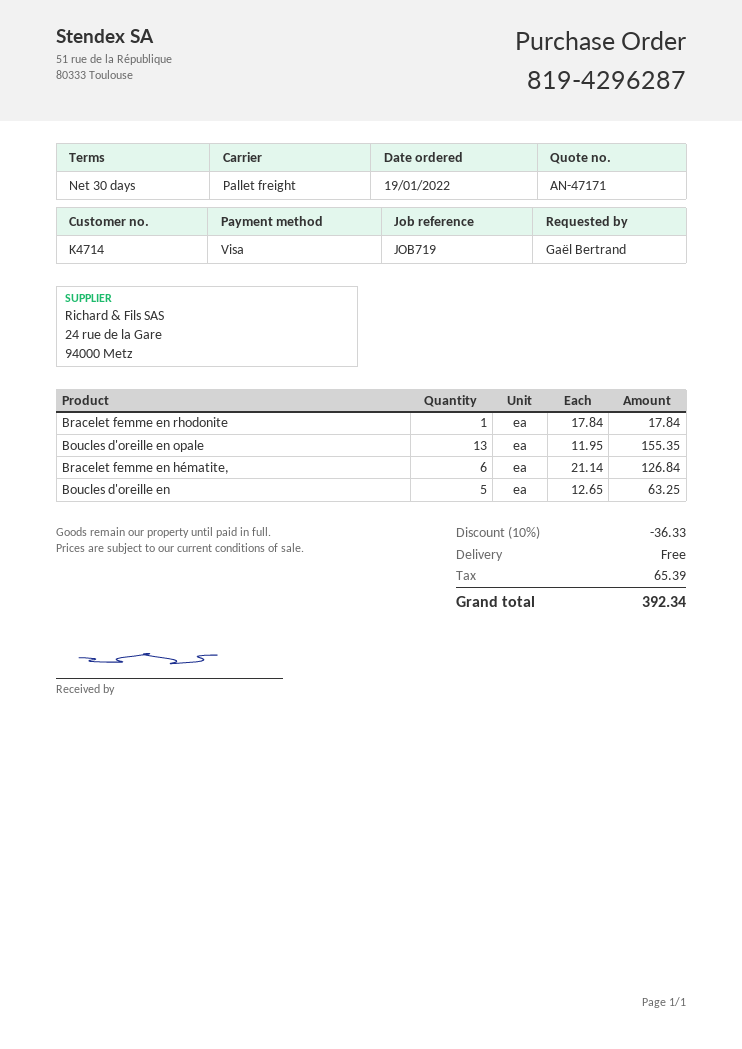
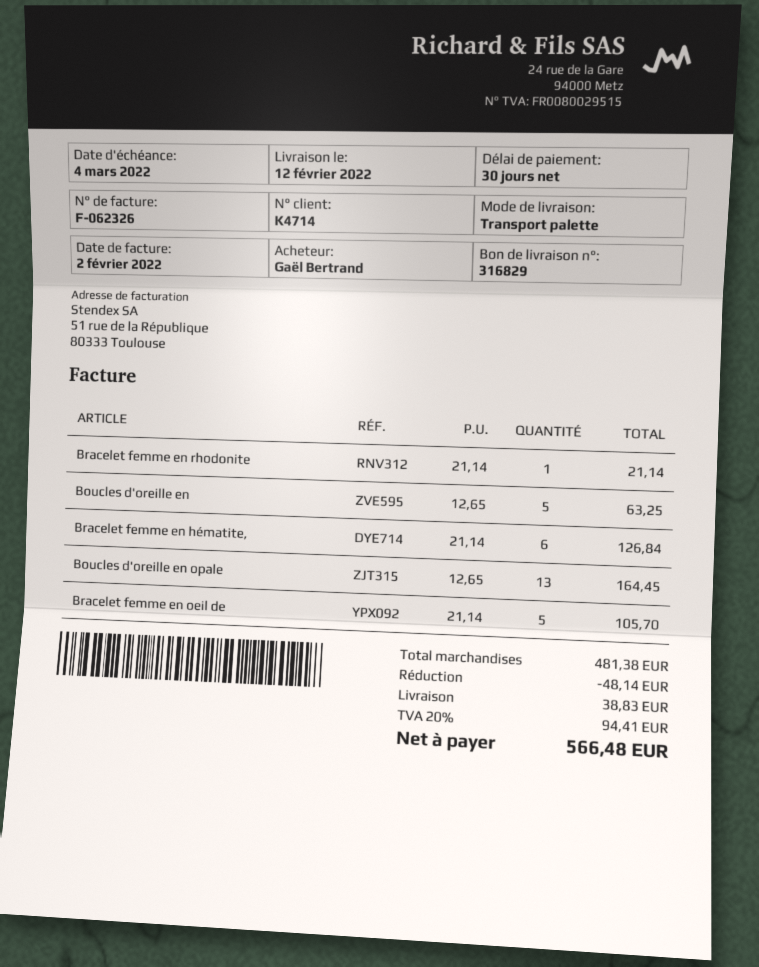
Bracelet femme en rhodonite: 1 x 17.84 = 17.84 -> 1 x 21.14 = 21.14
Boucles d'oreille en opale: 13 x 11.95 = 155.35 -> 13 x 12.65 = 164.45
Bracelet femme en oeil de: none -> 5 x 21.14 = 105.70
discount: 36.33 -> 48.14
shipping: 0.00 -> 38.83
tax: 65.39 -> 94.41
total: 392.34 -> 566.48

